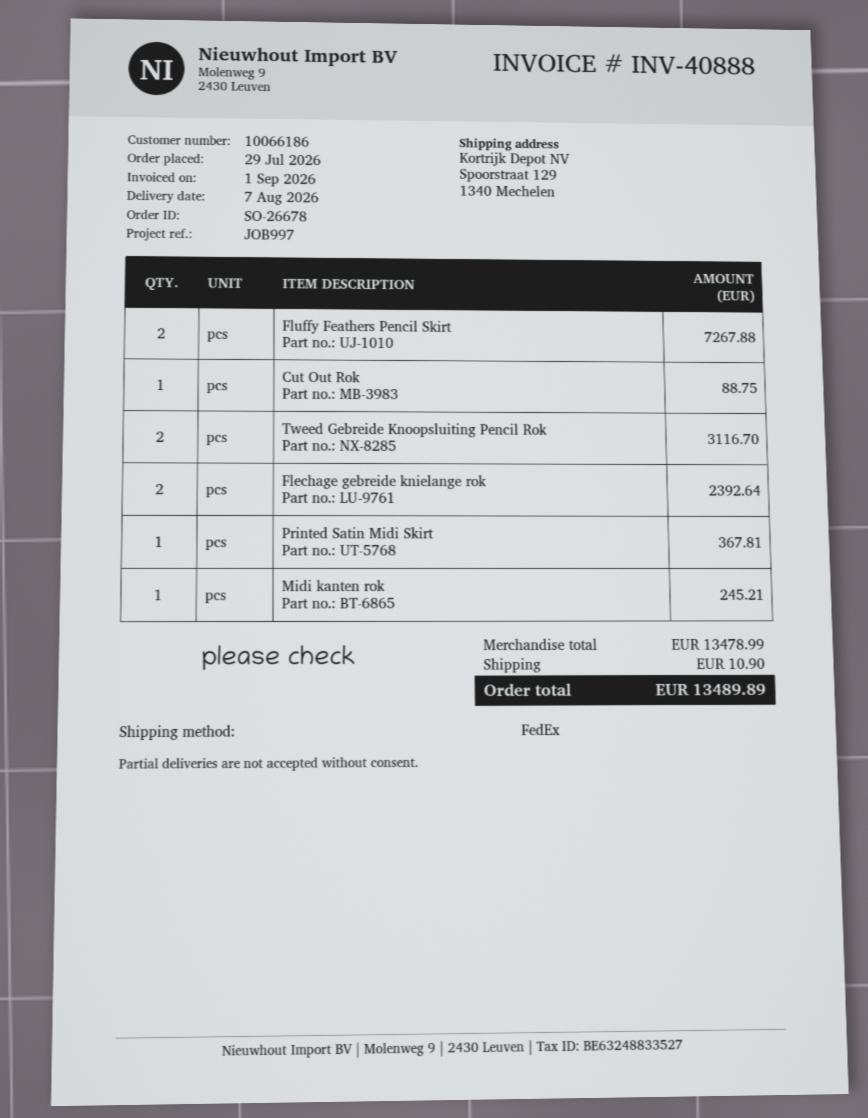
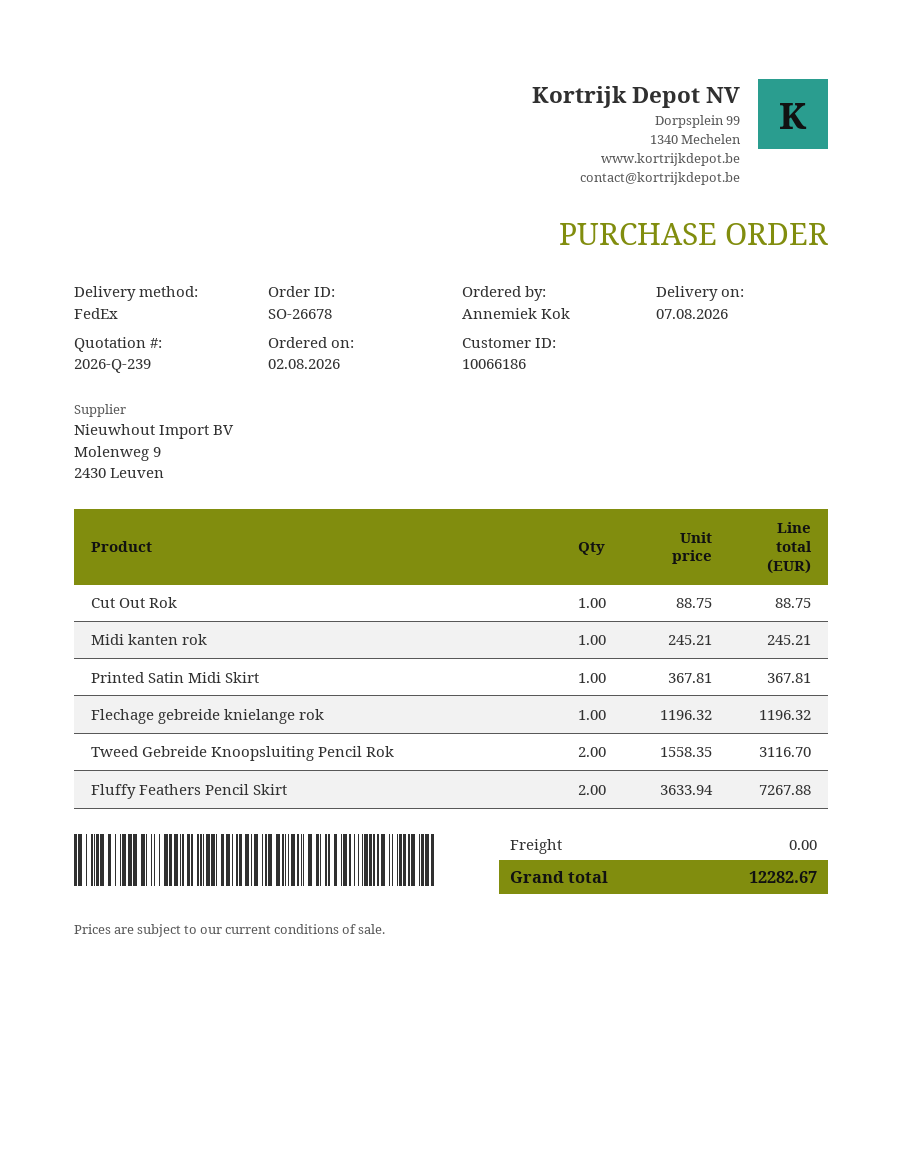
order date: 2026-07-29 -> 2026-08-02
Flechage gebreide knielange rok: 2 for 2392.64 -> 1 for 1196.32
shipping: 10.90 -> 0.00
total: 13489.89 -> 12282.67

